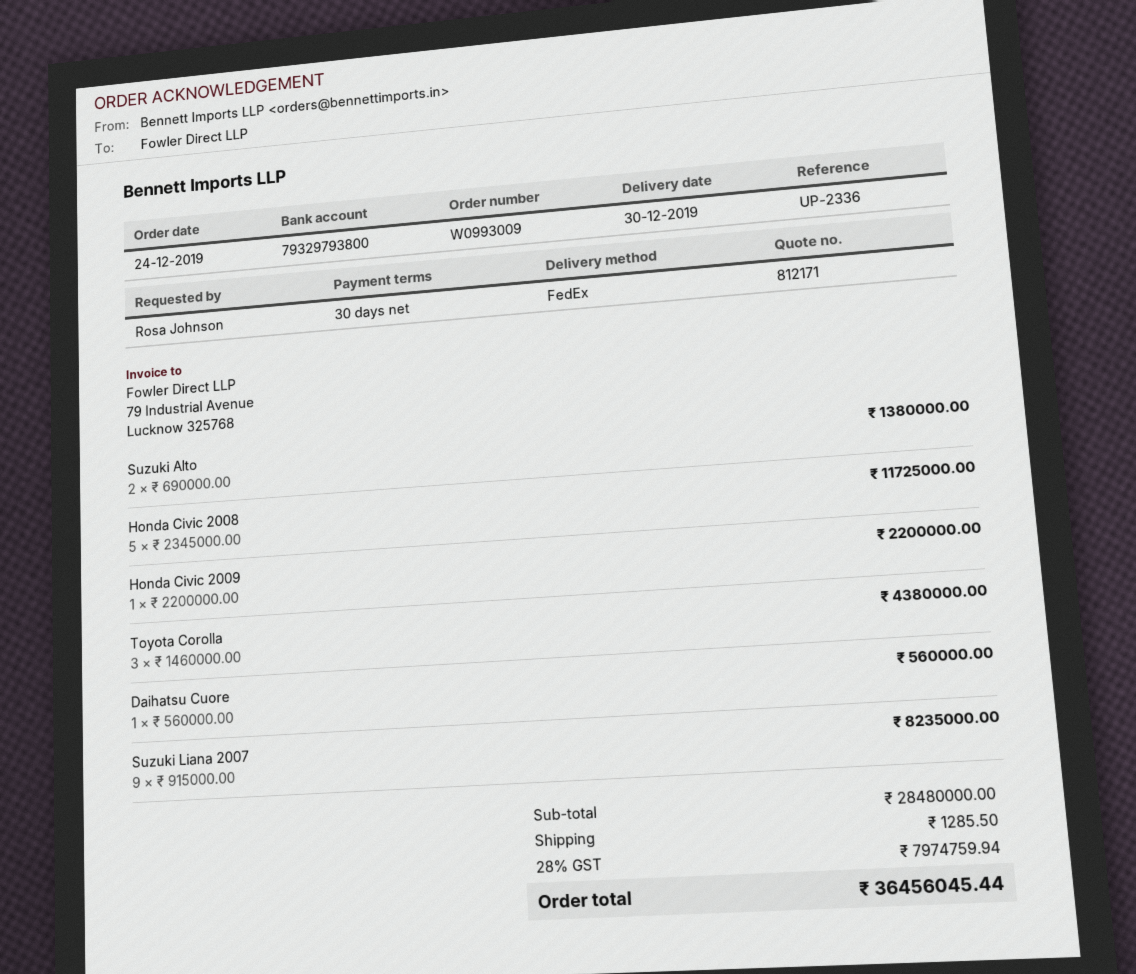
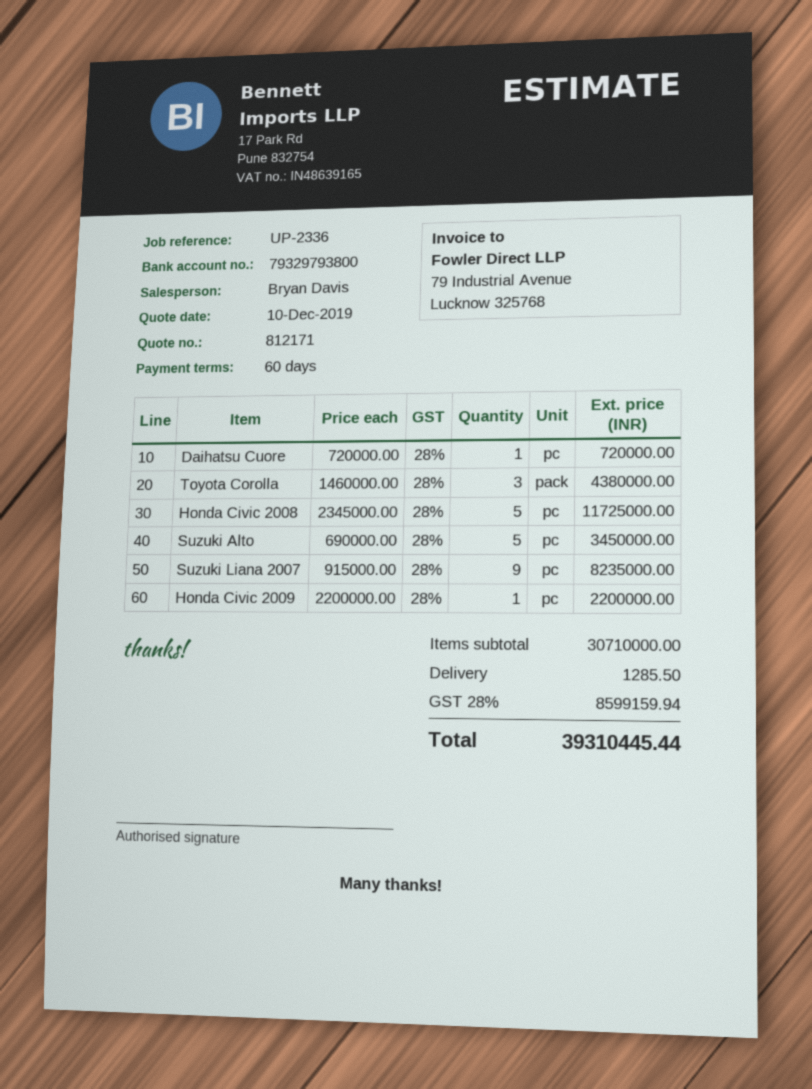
payment terms: 30 days -> 60 days
Suzuki Alto: 2 x 690000.00 = 1380000.00 -> 5 x 690000.00 = 3450000.00
Daihatsu Cuore: 1 x 560000.00 = 560000.00 -> 1 x 720000.00 = 720000.00
subtotal: 28480000.00 -> 30710000.00
tax: 28% = 7974759.94 -> 28% = 8599159.94
total: 36456045.44 -> 39310445.44

